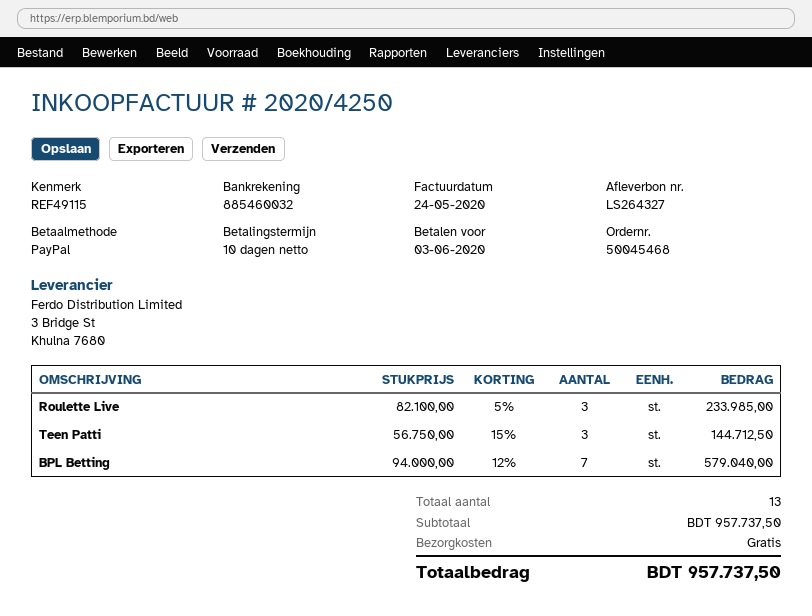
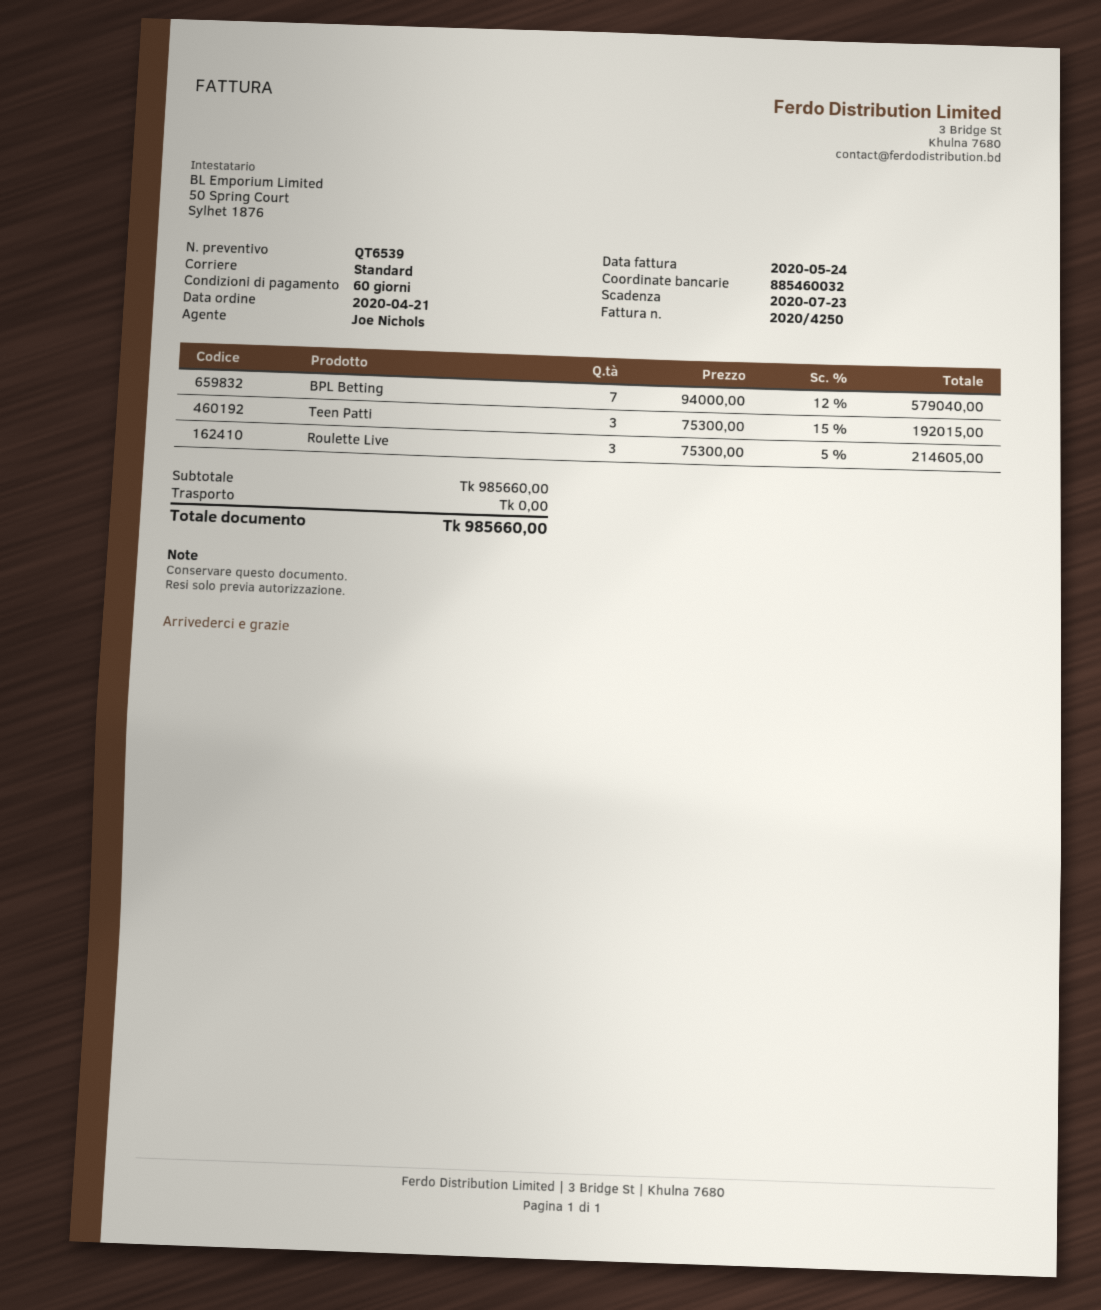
payment terms: 10 days -> 60 days
due date: 2020-06-03 -> 2020-07-23
Roulette Live: 3 x 82100.00 - 5% = 233985.00 -> 3 x 75300.00 - 5% = 214605.00
Teen Patti: 3 x 56750.00 - 15% = 144712.50 -> 3 x 75300.00 - 15% = 192015.00
subtotal: 957737.50 -> 985660.00
total: 957737.50 -> 985660.00

